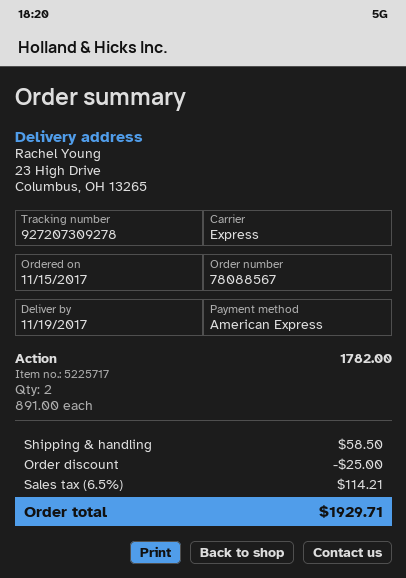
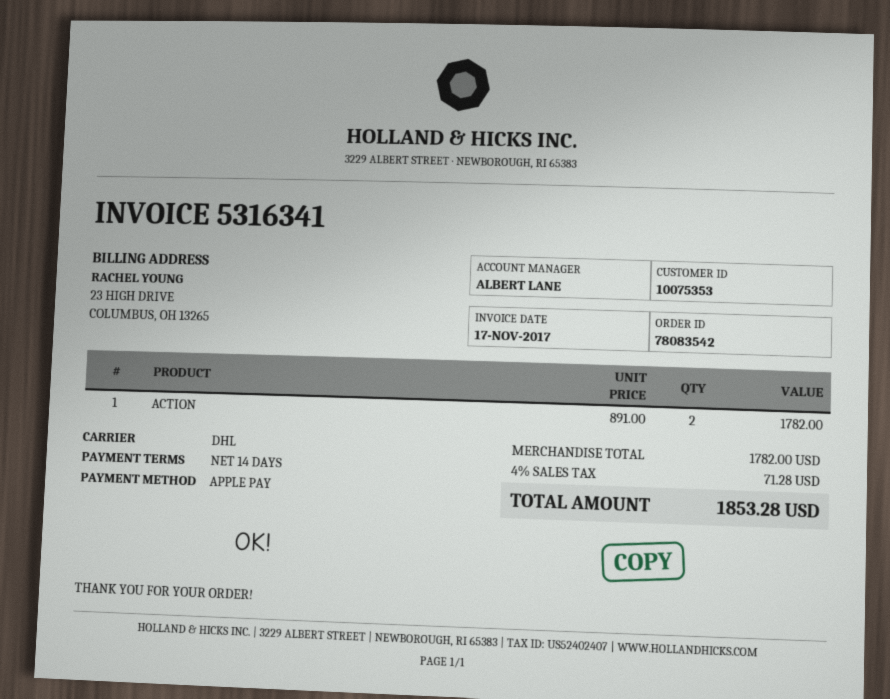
order number: 78088567 -> 78083542
payment method: American Express -> Apple Pay
shipping method: express -> DHL
discount: 25.00 -> none
shipping: 58.50 -> none
tax: 6.5% = 114.21 -> 4% = 71.28
total: 1929.71 -> 1853.28

